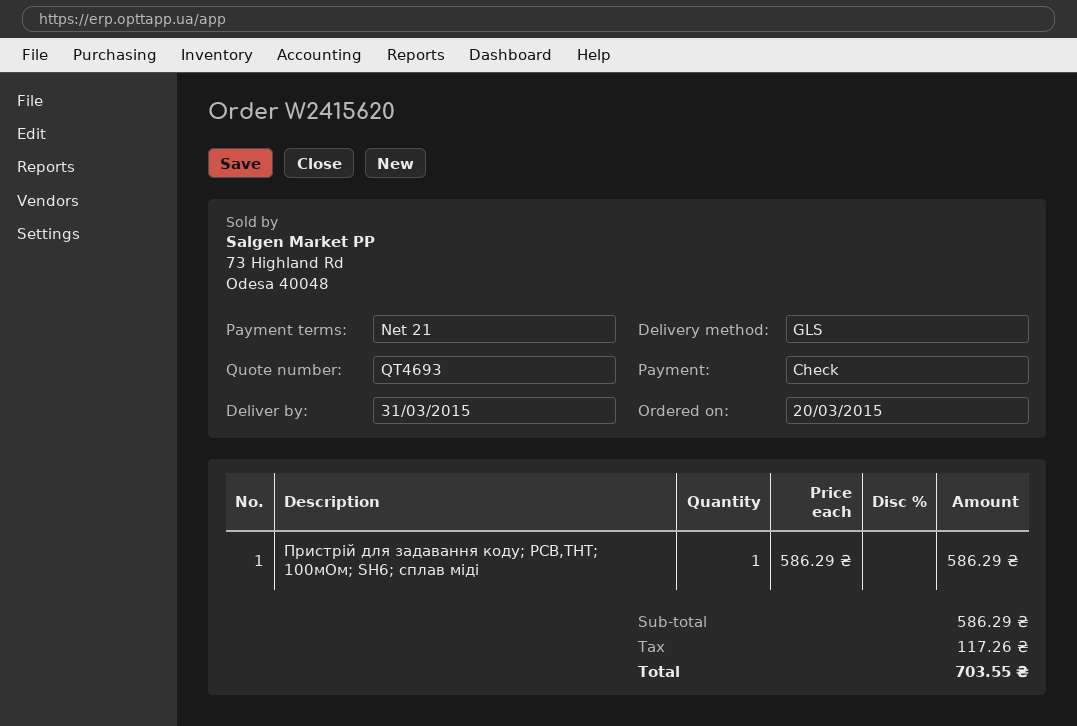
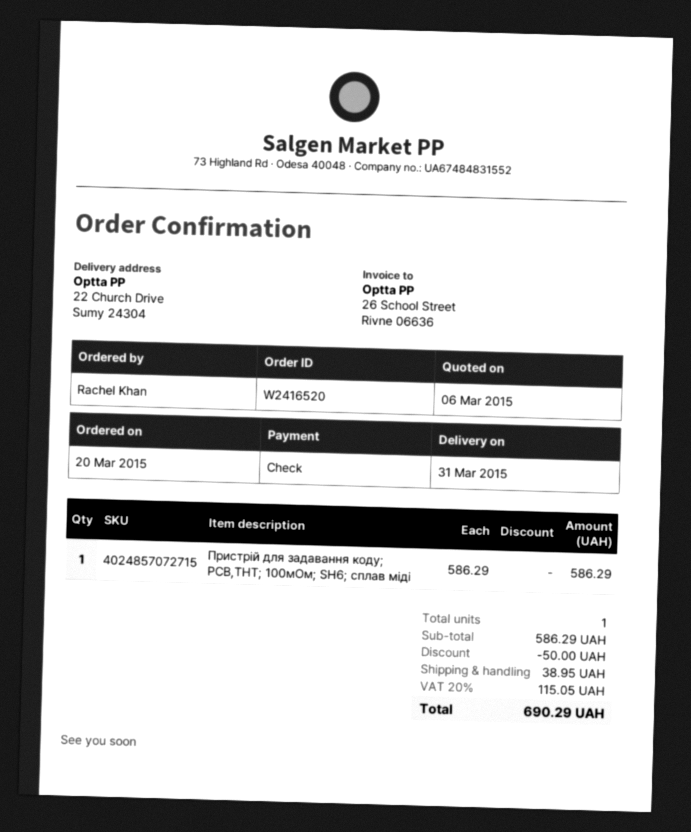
order number: W2415620 -> W2416520
discount: none -> 50.00
shipping: none -> 38.95
tax: 117.26 -> 115.05
total: 703.55 -> 690.29

